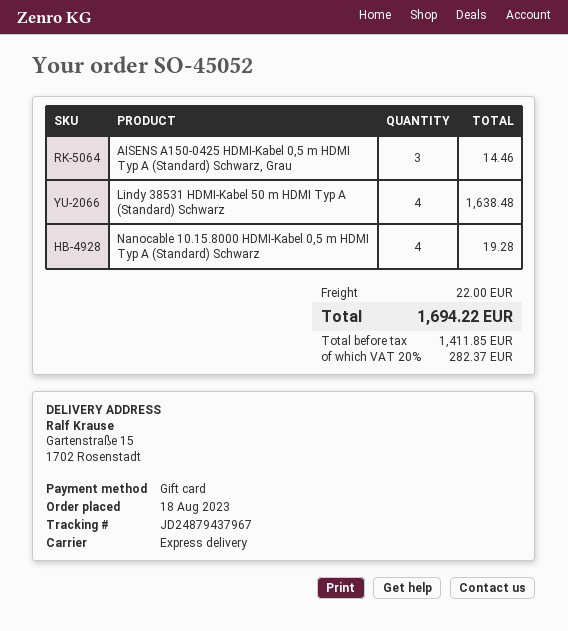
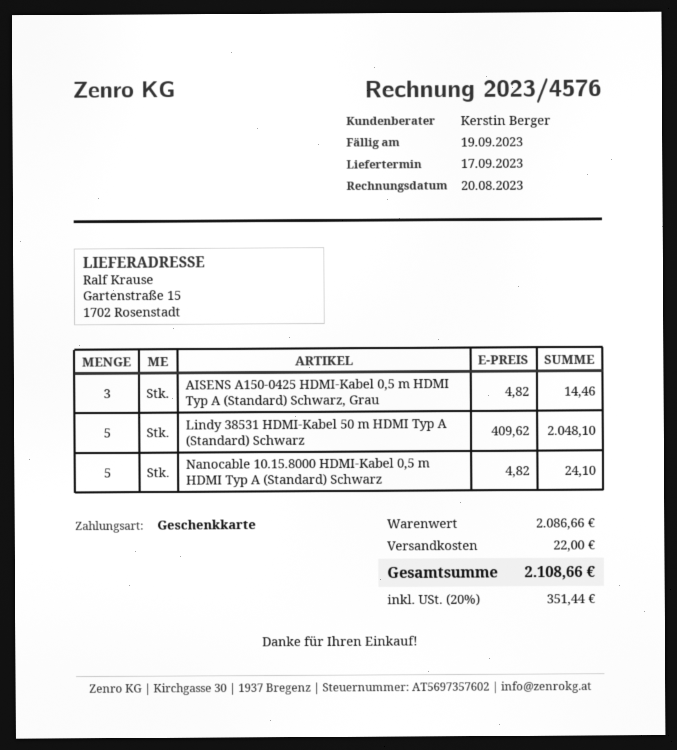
Lindy 38531 HDMI-Kabel 50 m HDMI Typ A (Standard) Schwarz: 4 for 1638.48 -> 5 for 2048.10
Nanocable 10.15.8000 HDMI-Kabel 0,5 m HDMI Typ A (Standard) Schwarz: 4 for 19.28 -> 5 for 24.10
tax: 20% = 282.37 -> 20% = 351.44
total: 1694.22 -> 2108.66

